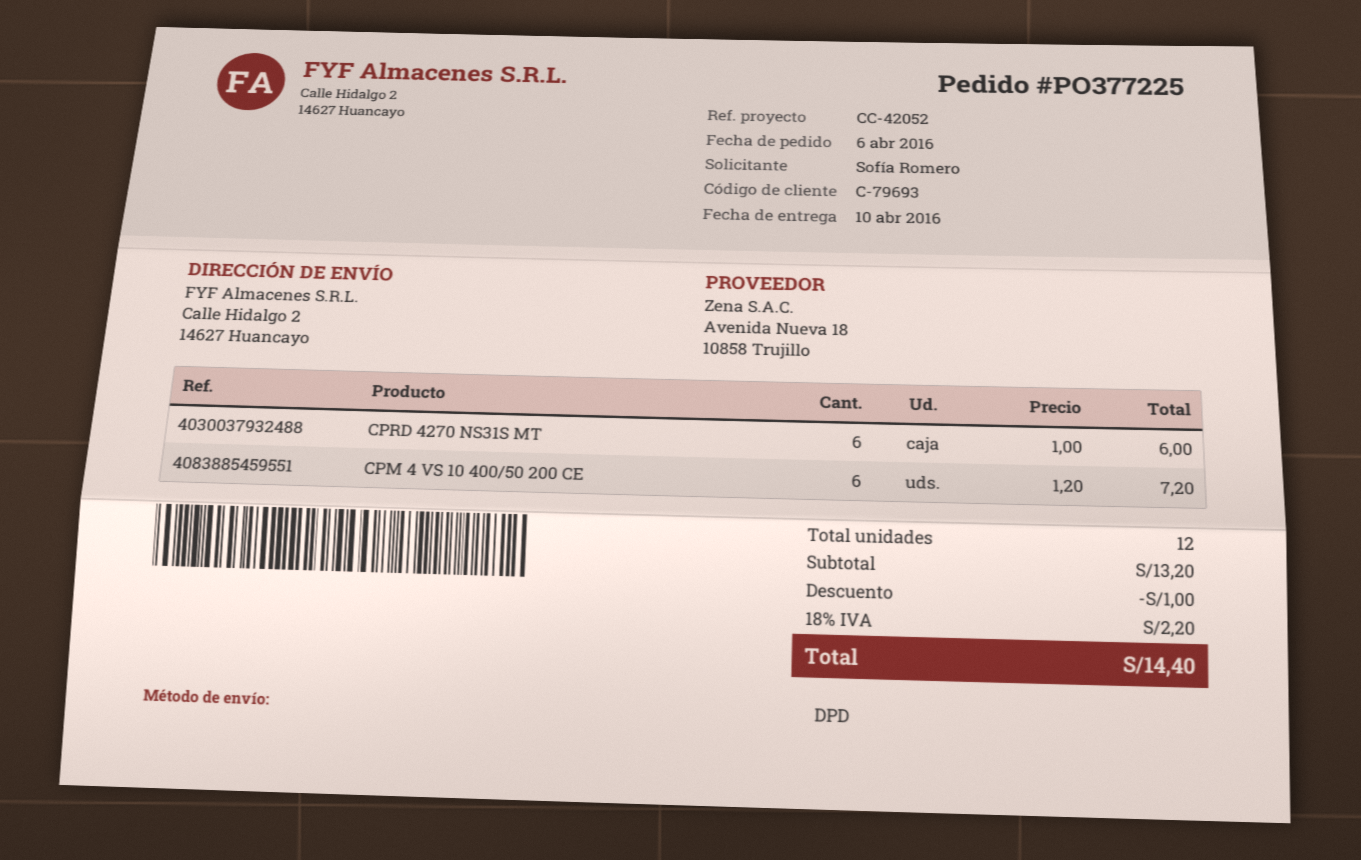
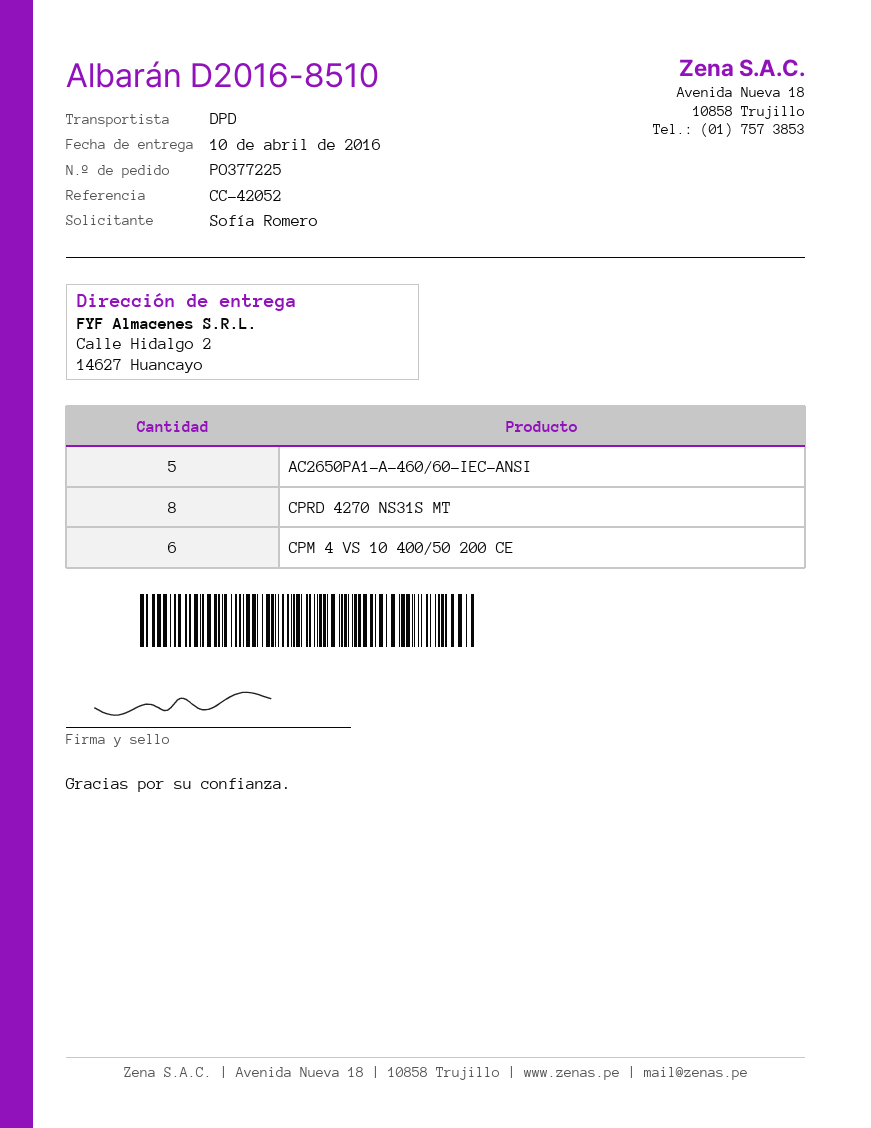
CPRD 4270 NS31S MT: 6 -> 8
AC2650PA1-A-460/60-IEC-ANSI: none -> 5

